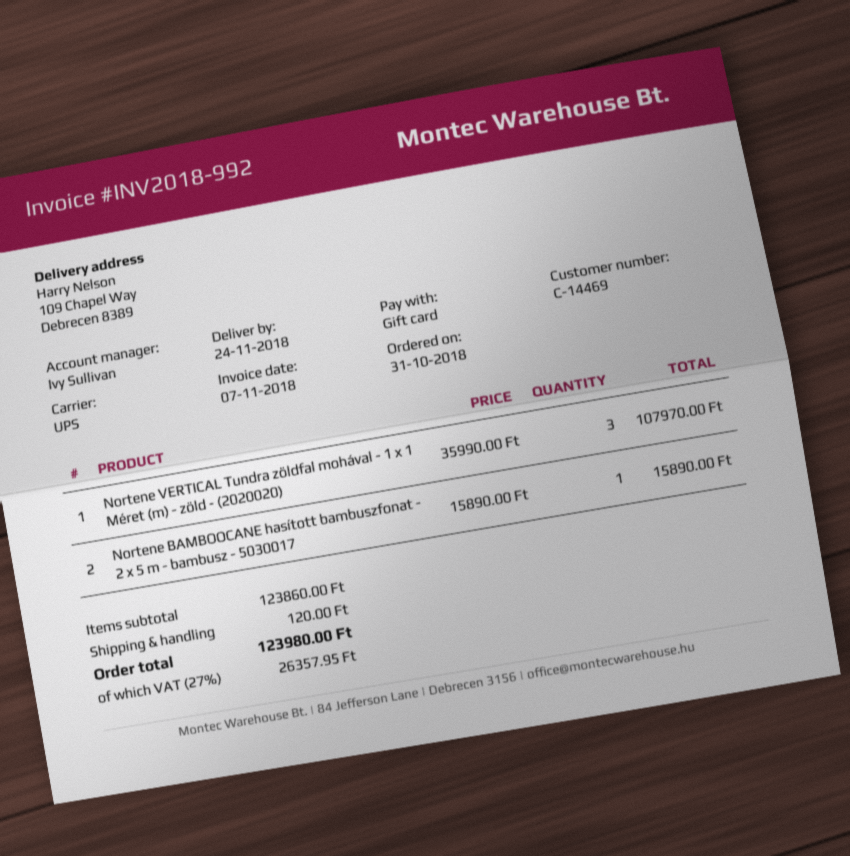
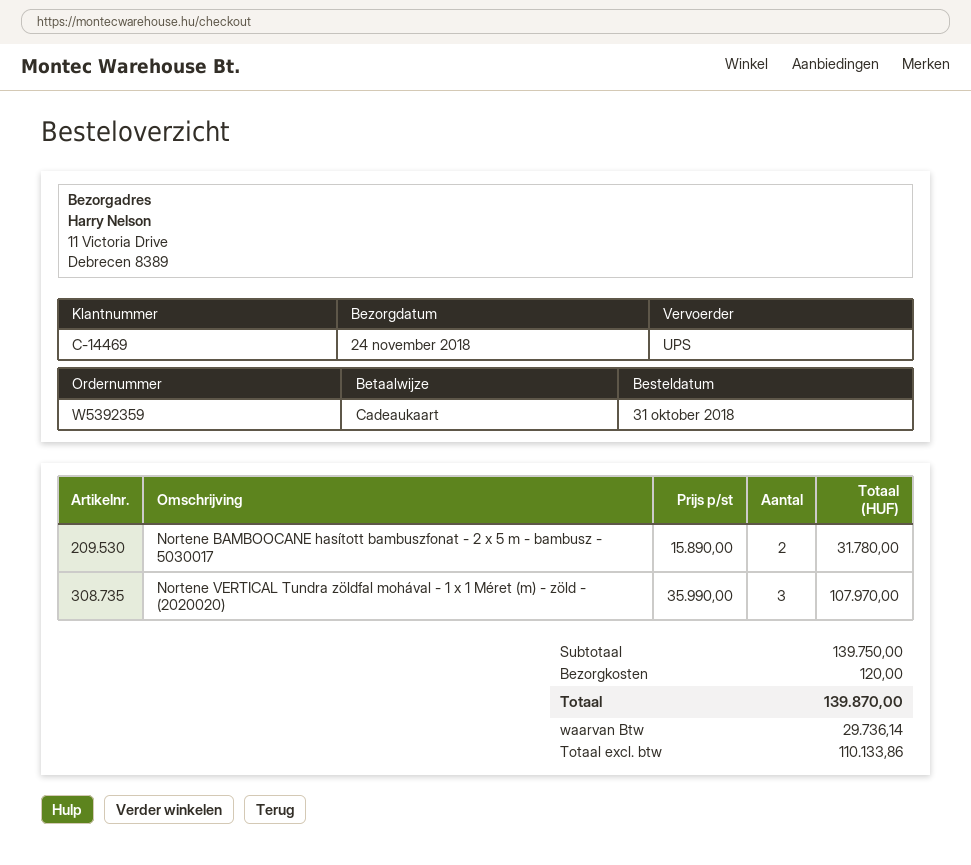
ship to: 109 Chapel Way, Debrecen 8389 -> 11 Victoria Drive, Debrecen 8389
Nortene BAMBOOCANE hasított bambuszfonat - 2 x 5 m - bambusz - 5030017: 1 x 15890.00 = 15890.00 -> 2 x 15890.00 = 31780.00
subtotal: 123860.00 -> 139750.00
tax: 26357.95 -> 29736.14
total: 123980.00 -> 139870.00

